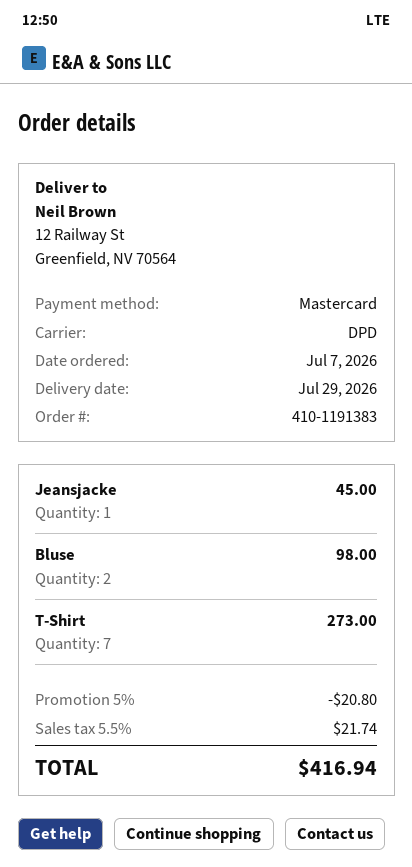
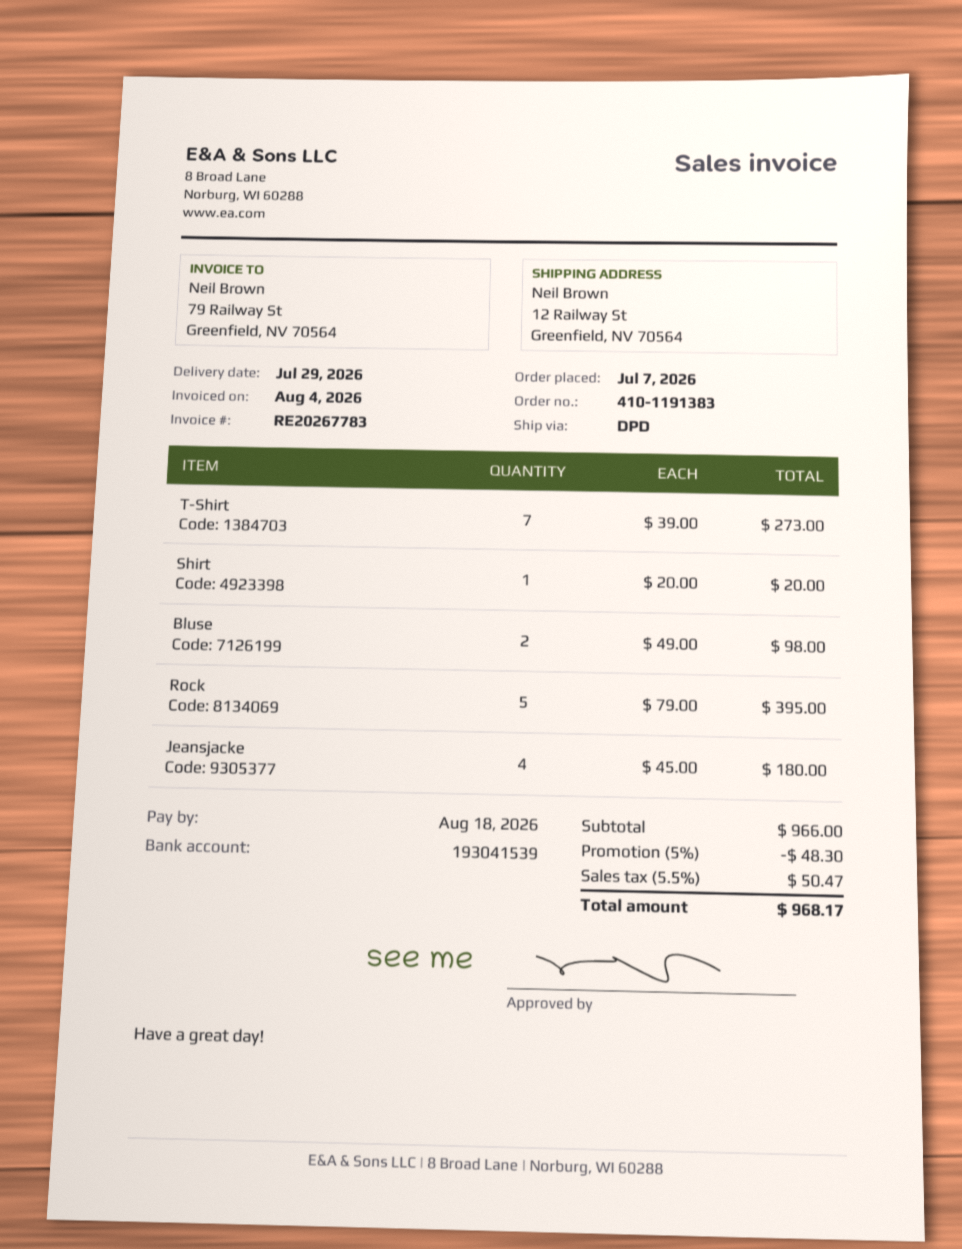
Jeansjacke: 1 for 45.00 -> 4 for 180.00
Shirt: none -> 1 for 20.00
Rock: none -> 5 for 395.00
discount: 5% = 20.80 -> 5% = 48.30
tax: 5.5% = 21.74 -> 5.5% = 50.47
total: 416.94 -> 968.17

